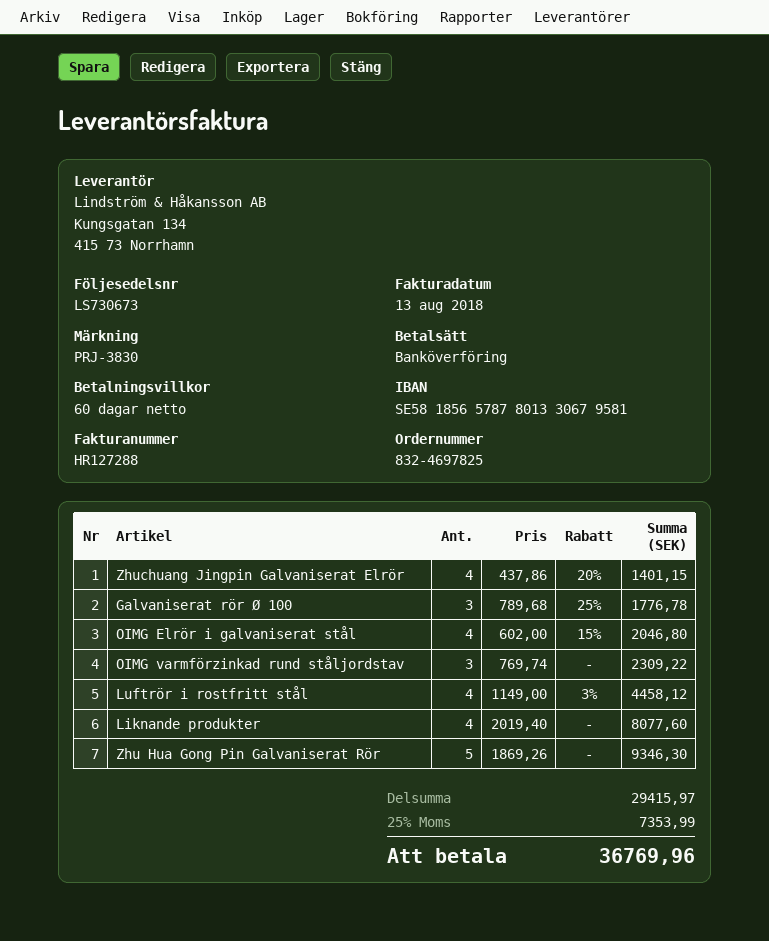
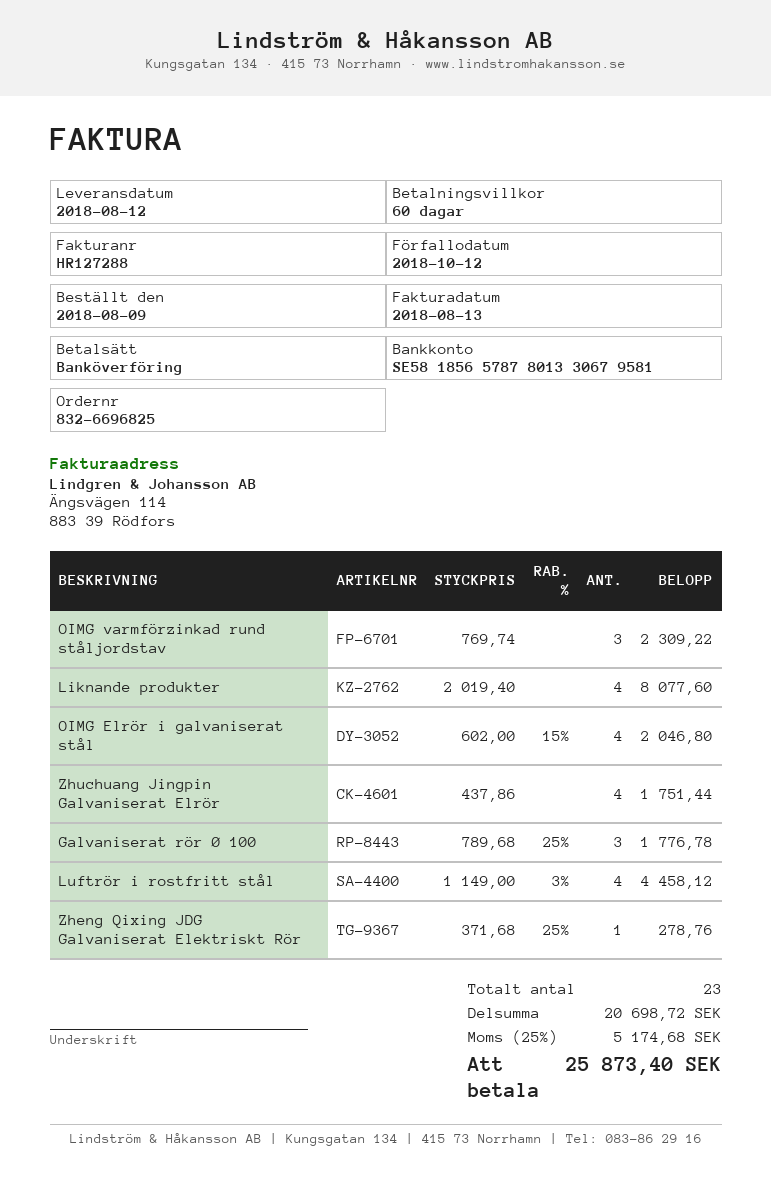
order number: 832-4697825 -> 832-6696825
Zhuchuang Jingpin Galvaniserat Elrör: 4 x 437.86 - 20% = 1401.15 -> 4 x 437.86 = 1751.44
Zhu Hua Gong Pin Galvaniserat Rör: 5 x 1869.26 = 9346.30 -> none
Zheng Qixing JDG Galvaniserat Elektriskt Rör: none -> 1 x 371.68 - 25% = 278.76
subtotal: 29415.97 -> 20698.72
tax: 25% = 7353.99 -> 25% = 5174.68
total: 36769.96 -> 25873.40

